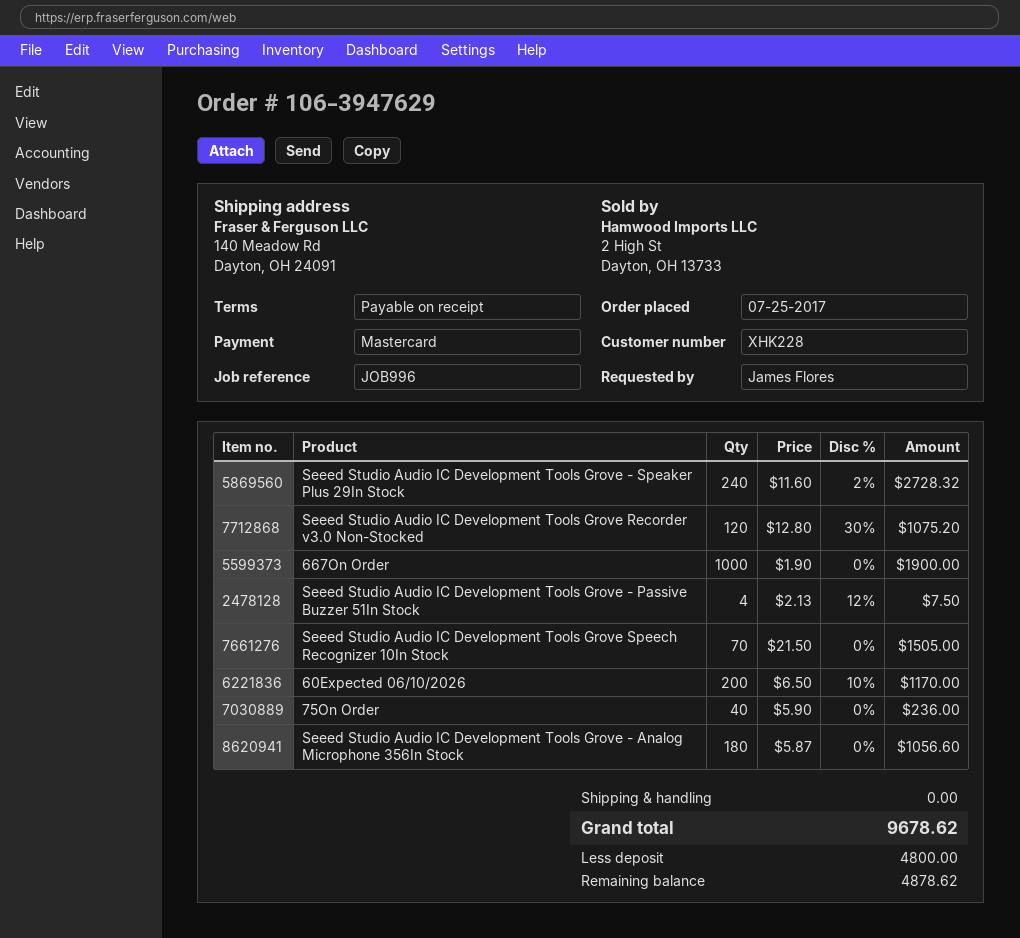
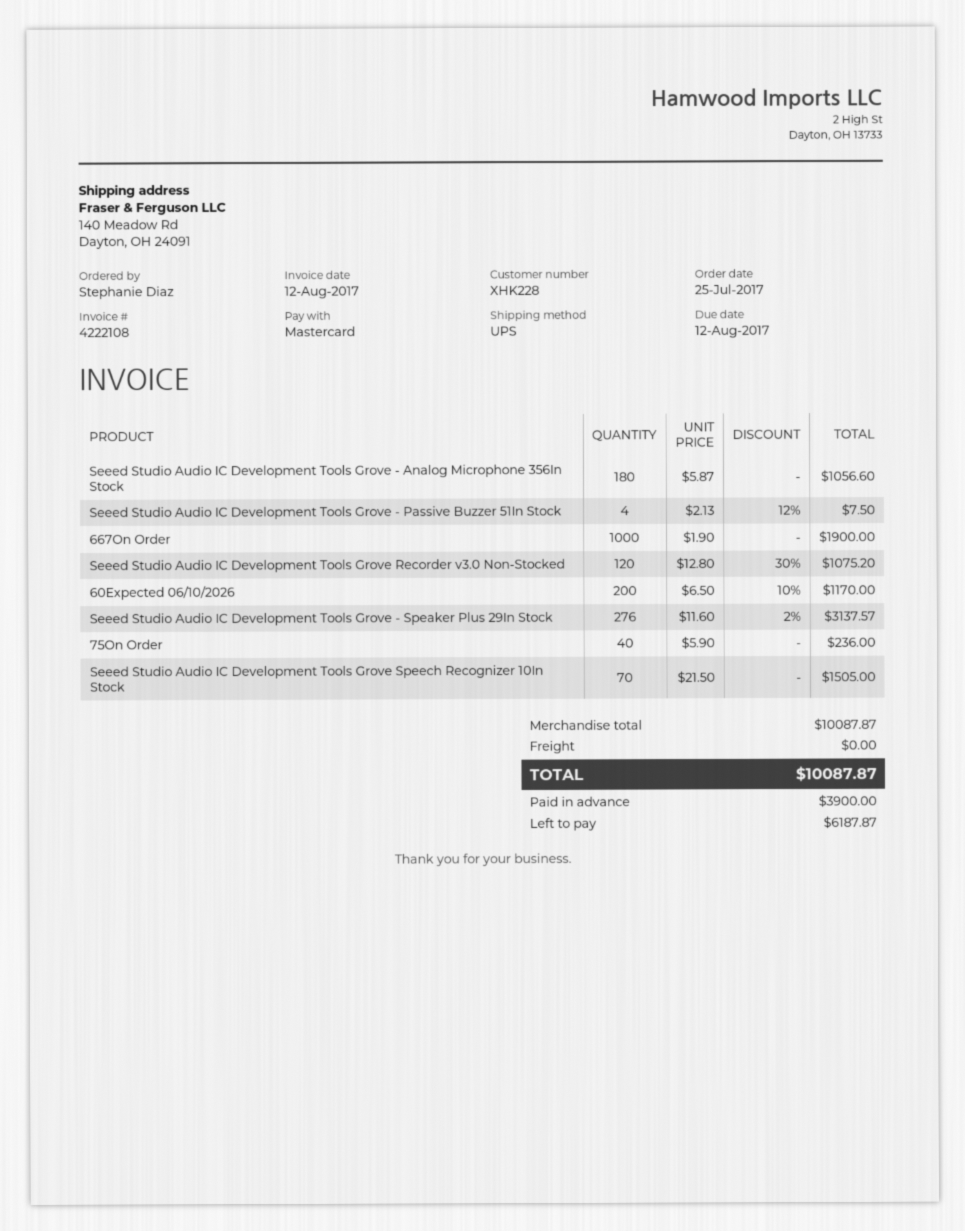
ordered by: James Flores -> Stephanie Diaz
Seeed Studio Audio IC Development Tools Grove - Speaker Plus 29In Stock: 240 x 11.60 - 2% = 2728.32 -> 276 x 11.60 - 2% = 3137.57
total: 9678.62 -> 10087.87
deposit: 4800.00 -> 3900.00
balance: 4878.62 -> 6187.87

